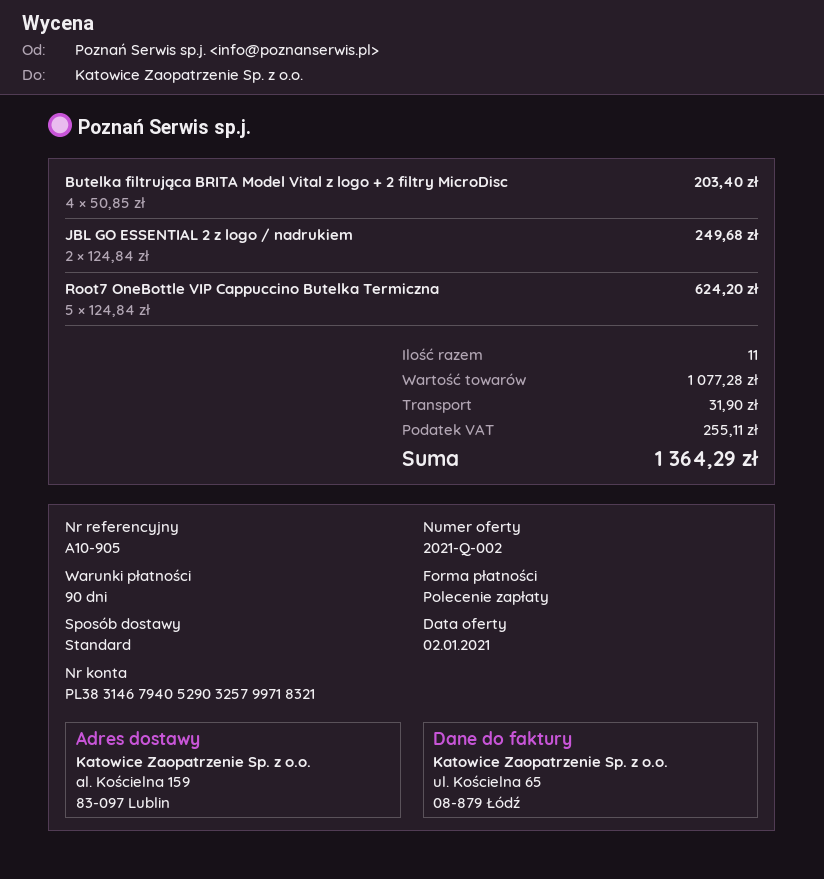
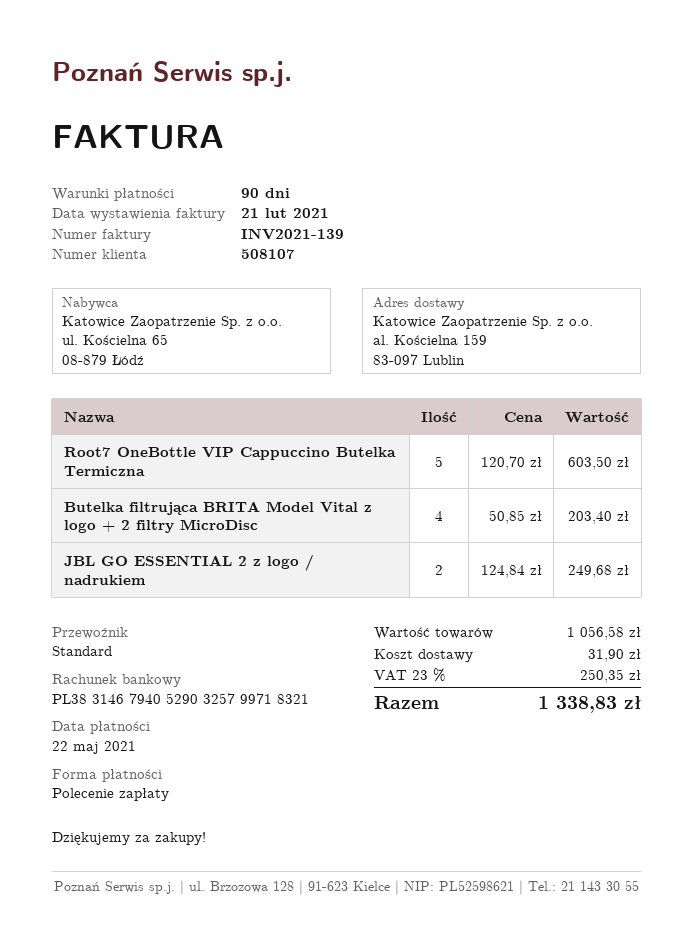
Root7 OneBottle VIP Cappuccino Butelka Termiczna: 5 x 124.84 = 624.20 -> 5 x 120.70 = 603.50
subtotal: 1077.28 -> 1056.58
tax: 255.11 -> 250.35
total: 1364.29 -> 1338.83

